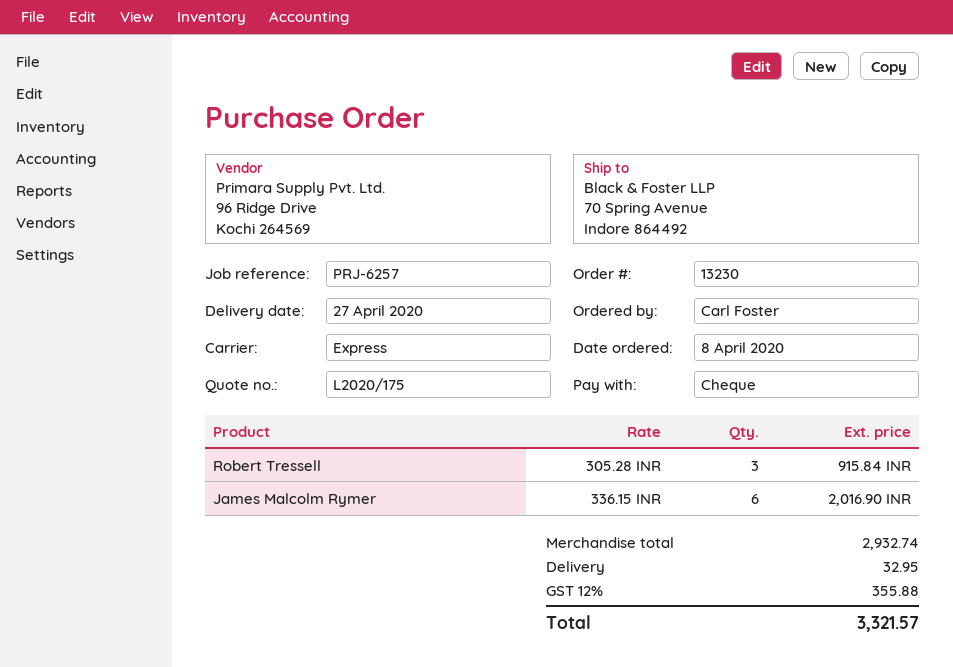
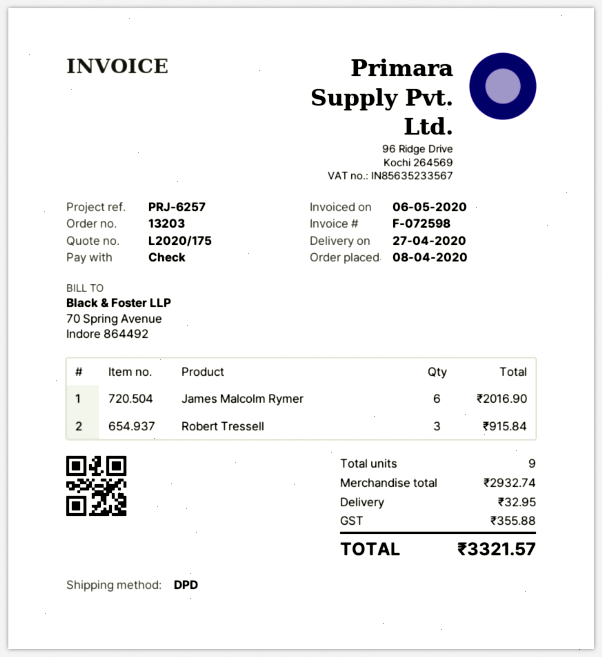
order number: 13230 -> 13203
shipping method: express -> DPD

